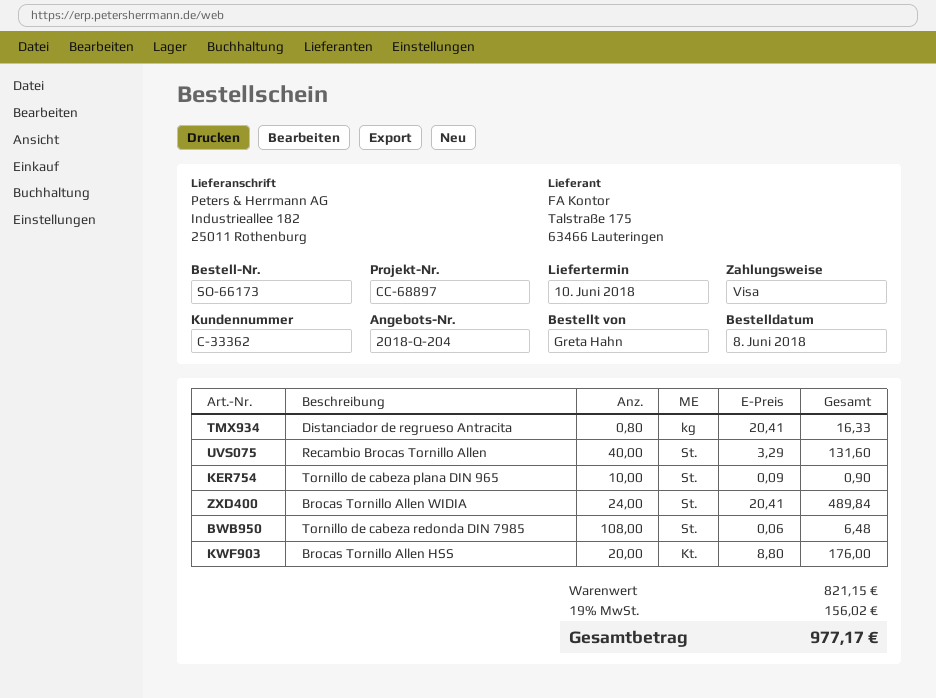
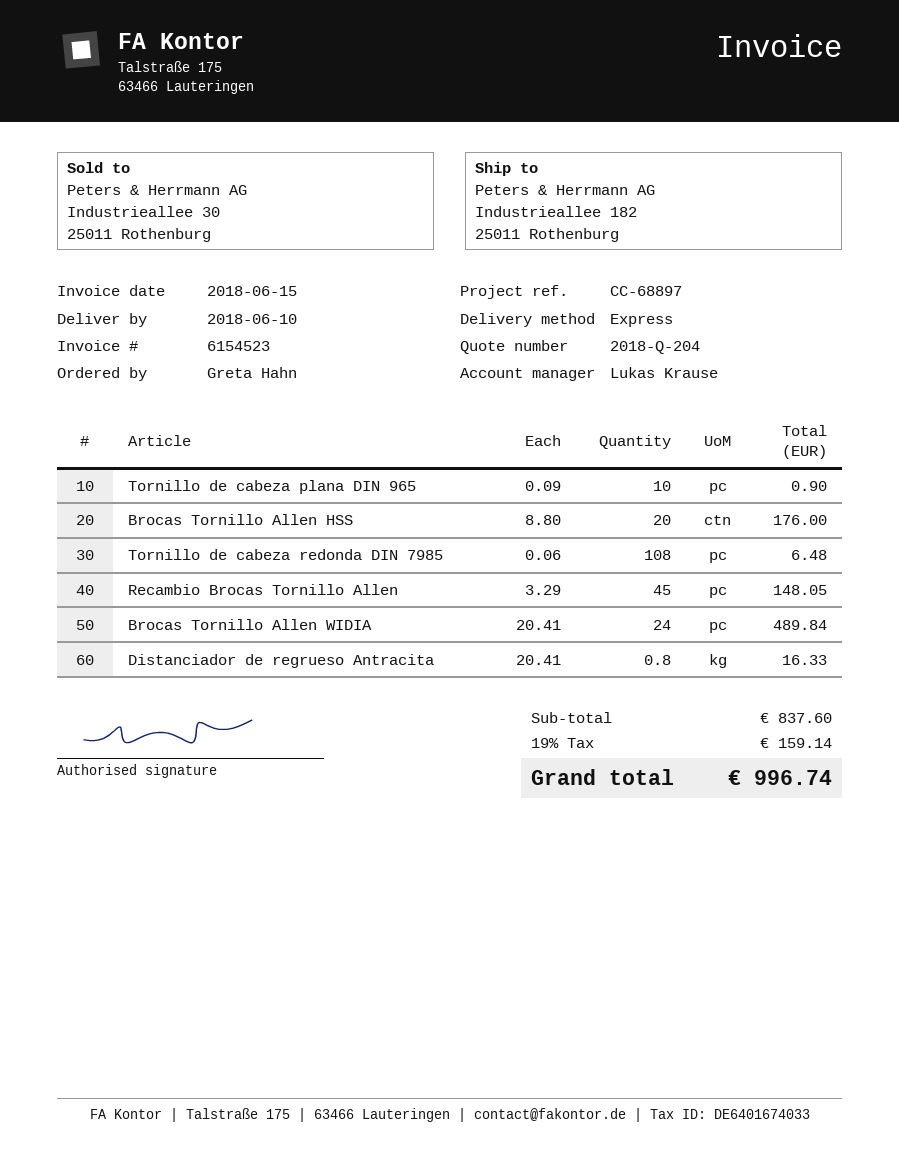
Recambio Brocas Tornillo Allen: 40 x 3.29 = 131.60 -> 45 x 3.29 = 148.05
subtotal: 821.15 -> 837.60
tax: 19% = 156.02 -> 19% = 159.14
total: 977.17 -> 996.74

